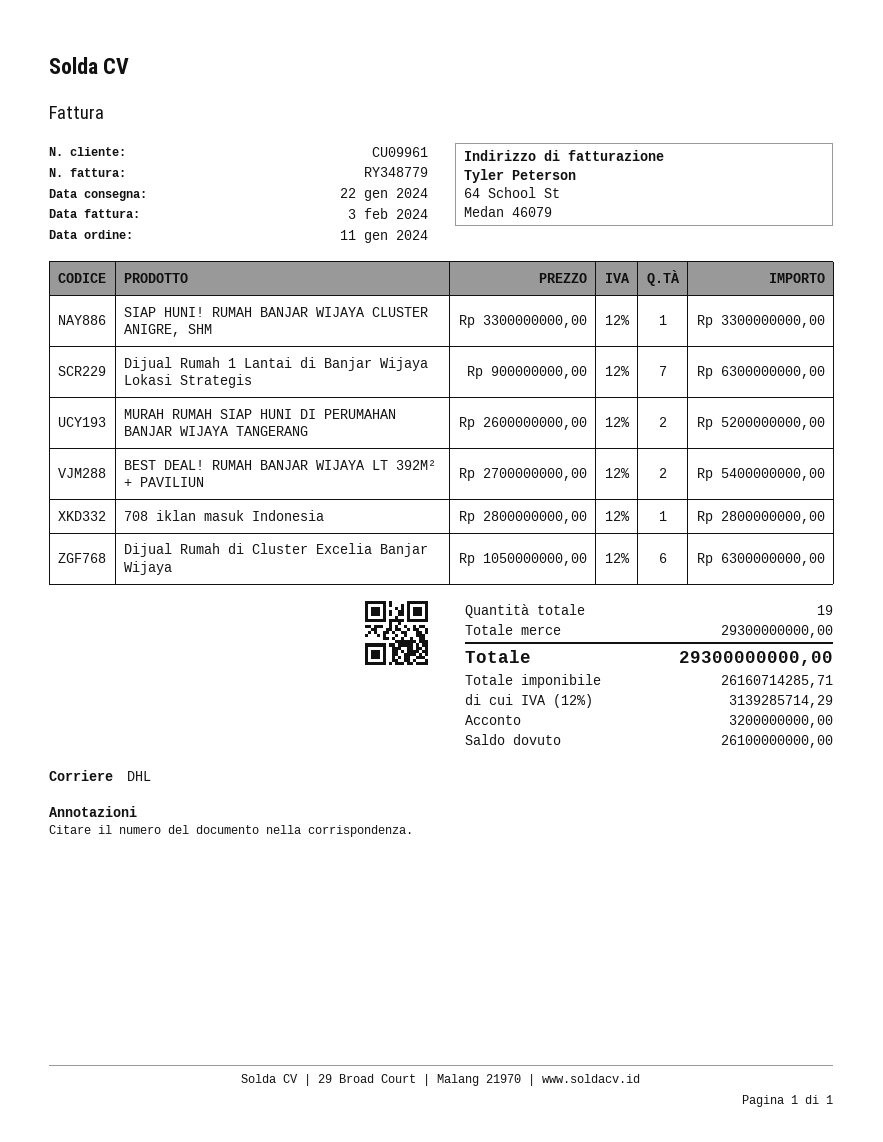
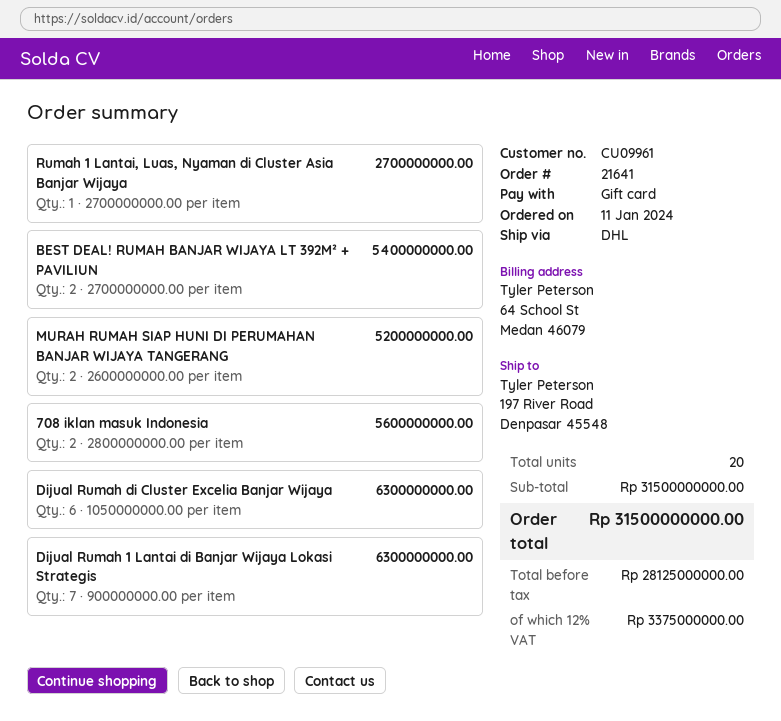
SIAP HUNI! RUMAH BANJAR WIJAYA CLUSTER ANIGRE, SHM: 1 x 3300000000.00 = 3300000000.00 -> none
708 iklan masuk Indonesia: 1 x 2800000000.00 = 2800000000.00 -> 2 x 2800000000.00 = 5600000000.00
Rumah 1 Lantai, Luas, Nyaman di Cluster Asia Banjar Wijaya: none -> 1 x 2700000000.00 = 2700000000.00
total quantity: 19 -> 20
subtotal: 29300000000.00 -> 31500000000.00
net: 26160714285.71 -> 28125000000.00
tax: 12% = 3139285714.29 -> 12% = 3375000000.00
total: 29300000000.00 -> 31500000000.00

